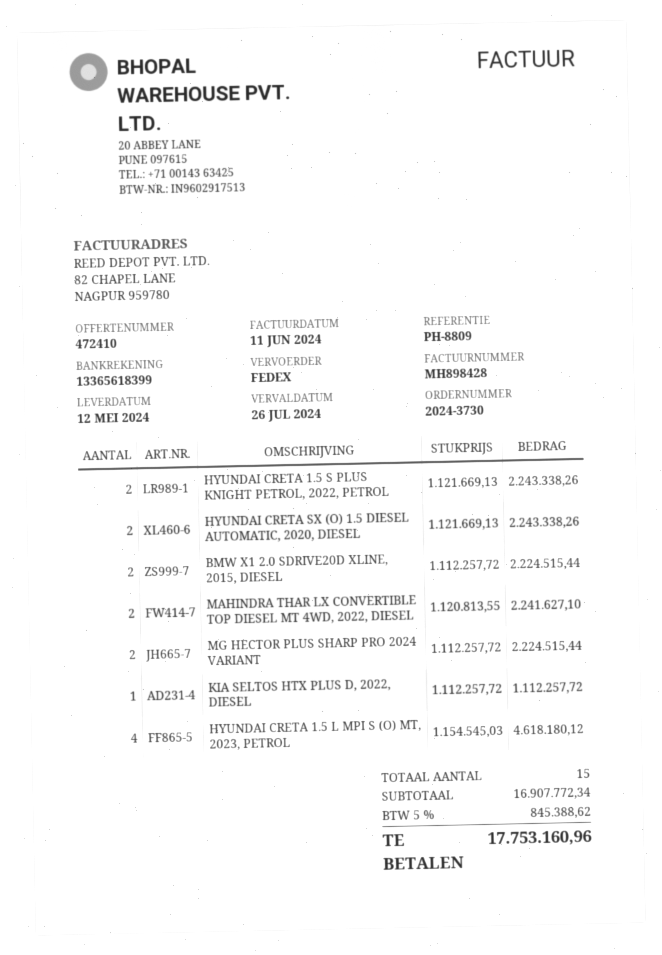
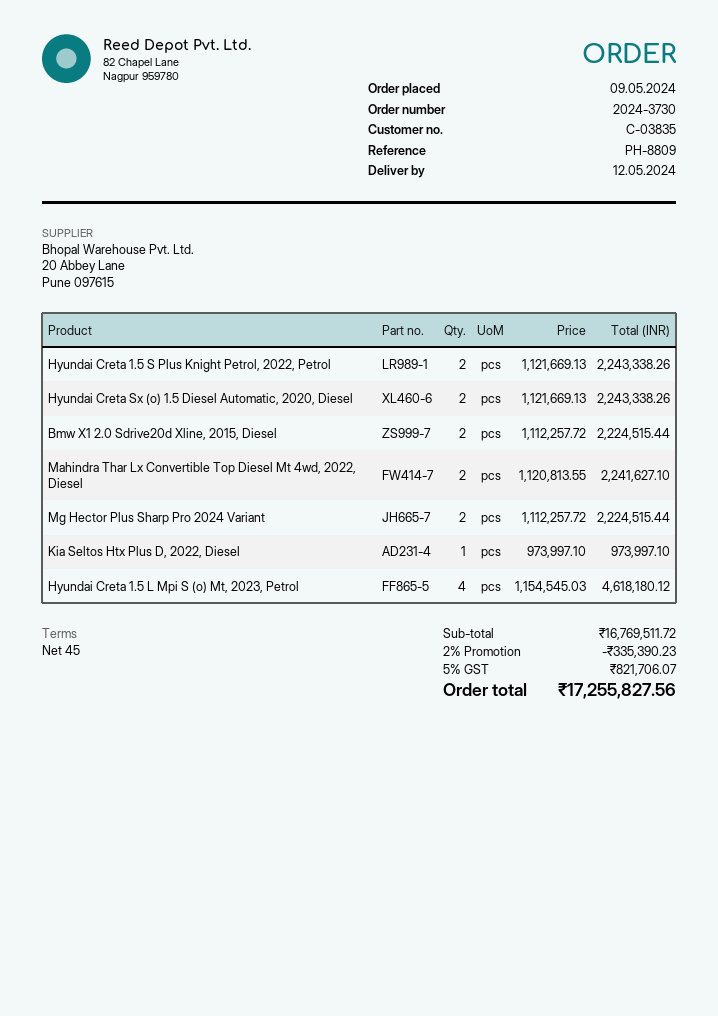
KIA SELTOS HTX PLUS D, 2022, DIESEL: 1 x 1112257.72 = 1112257.72 -> 1 x 973997.10 = 973997.10
subtotal: 16907772.34 -> 16769511.72
discount: none -> 2% = 335390.23
tax: 5% = 845388.62 -> 5% = 821706.07
total: 17753160.96 -> 17255827.56

